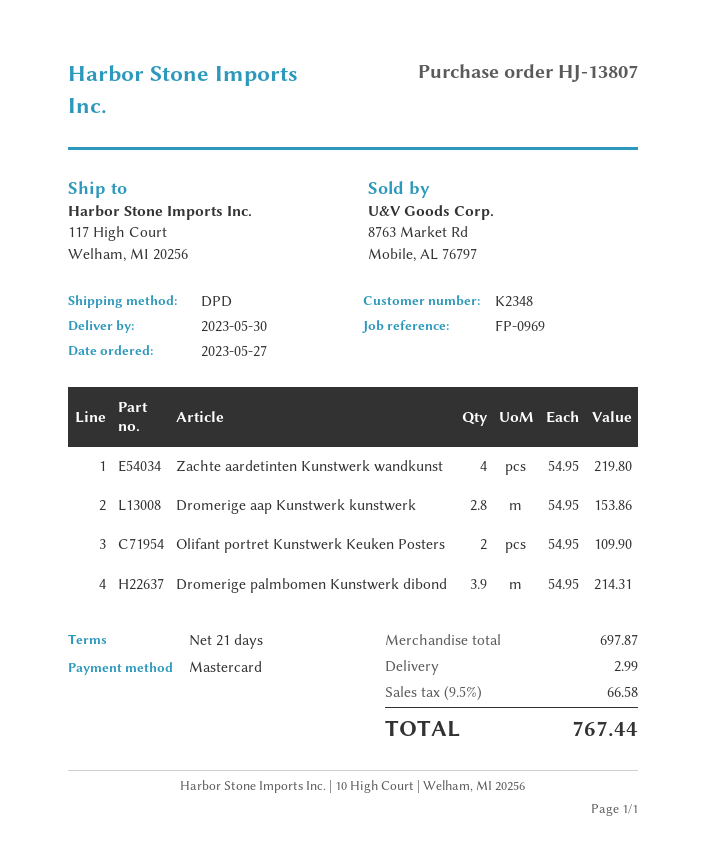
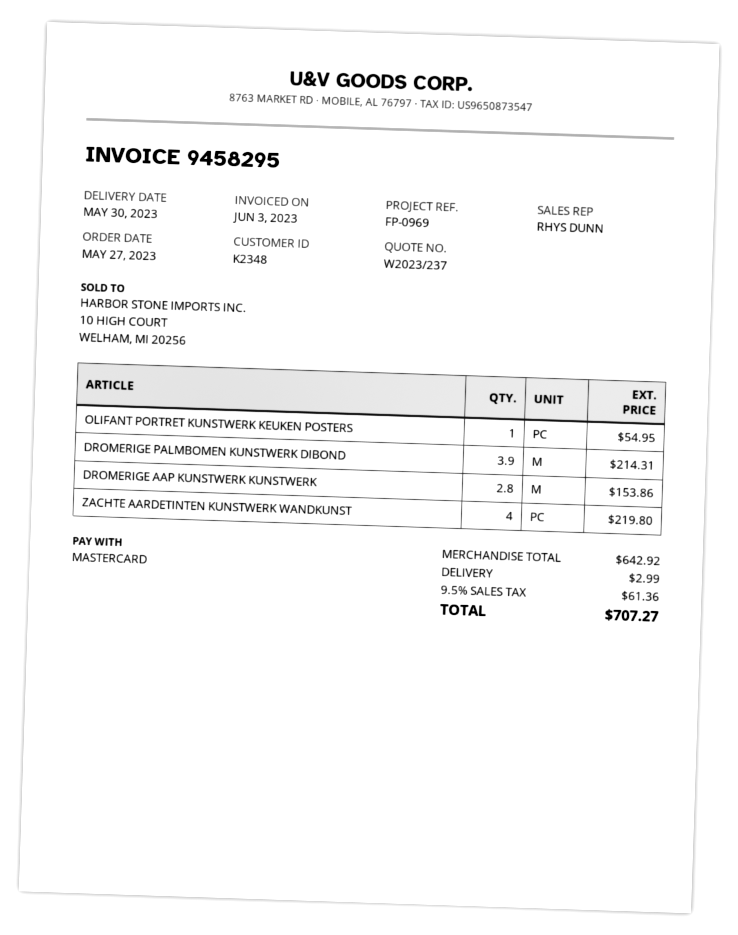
Olifant portret Kunstwerk Keuken Posters: 2 for 109.90 -> 1 for 54.95
subtotal: 697.87 -> 642.92
tax: 9.5% = 66.58 -> 9.5% = 61.36
total: 767.44 -> 707.27

